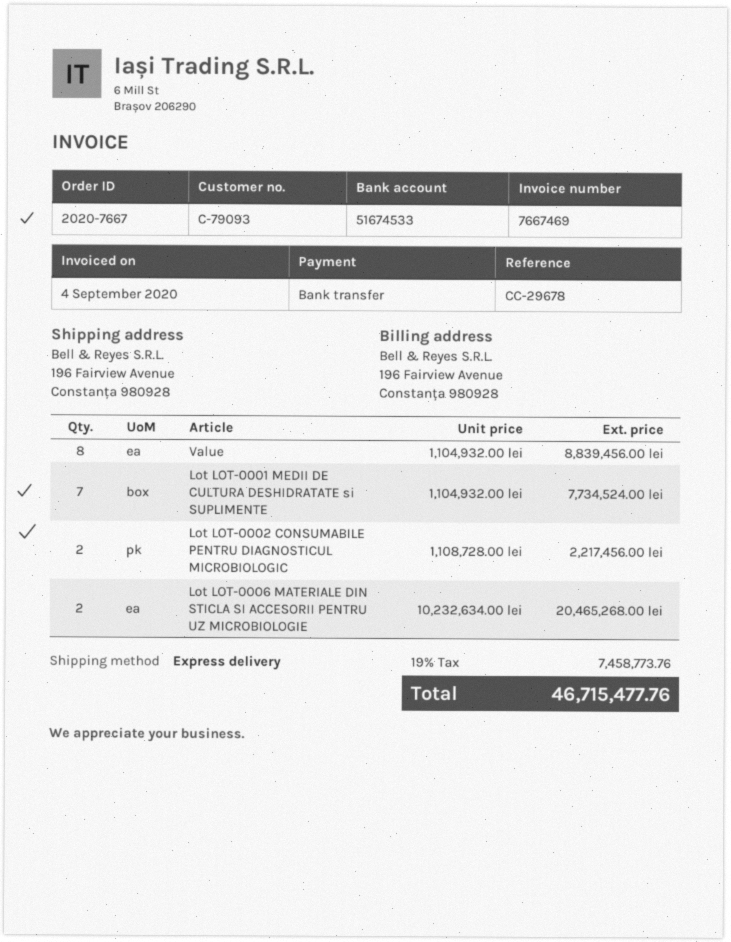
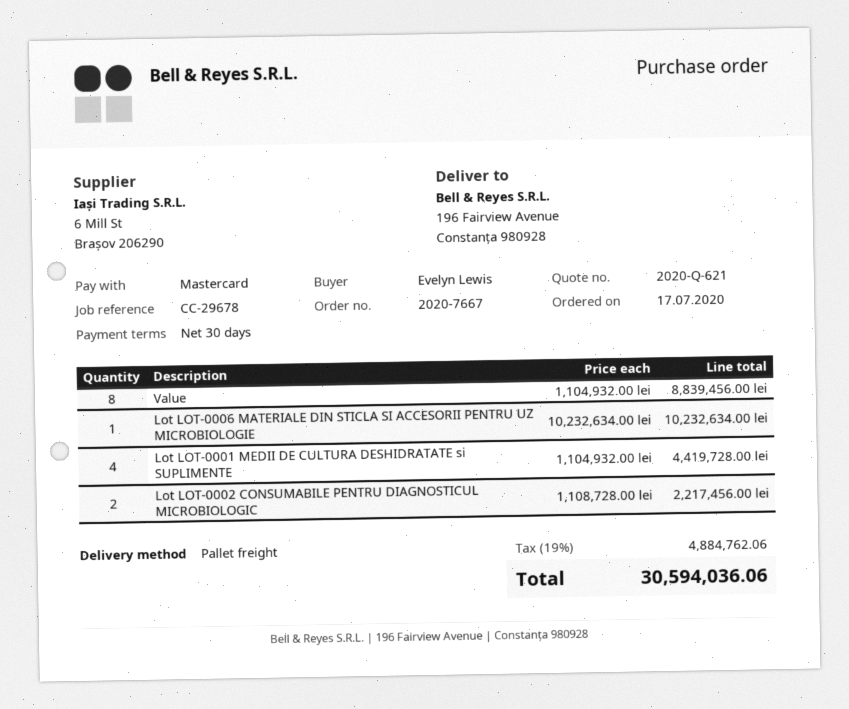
payment method: bank transfer -> Mastercard
shipping method: express -> pallet freight
Lot LOT-0001 MEDII DE CULTURA DESHIDRATATE si SUPLIMENTE: 7 x 1104932.00 = 7734524.00 -> 4 x 1104932.00 = 4419728.00
Lot LOT-0006 MATERIALE DIN STICLA SI ACCESORII PENTRU UZ MICROBIOLOGIE: 2 x 10232634.00 = 20465268.00 -> 1 x 10232634.00 = 10232634.00
tax: 19% = 7458773.76 -> 19% = 4884762.06
total: 46715477.76 -> 30594036.06

